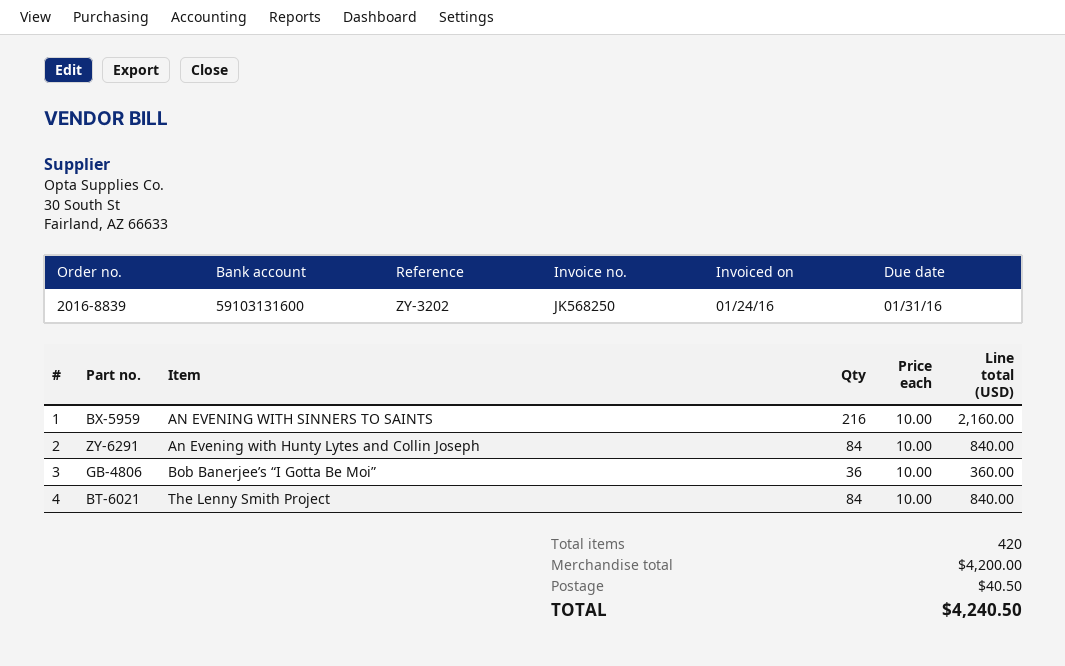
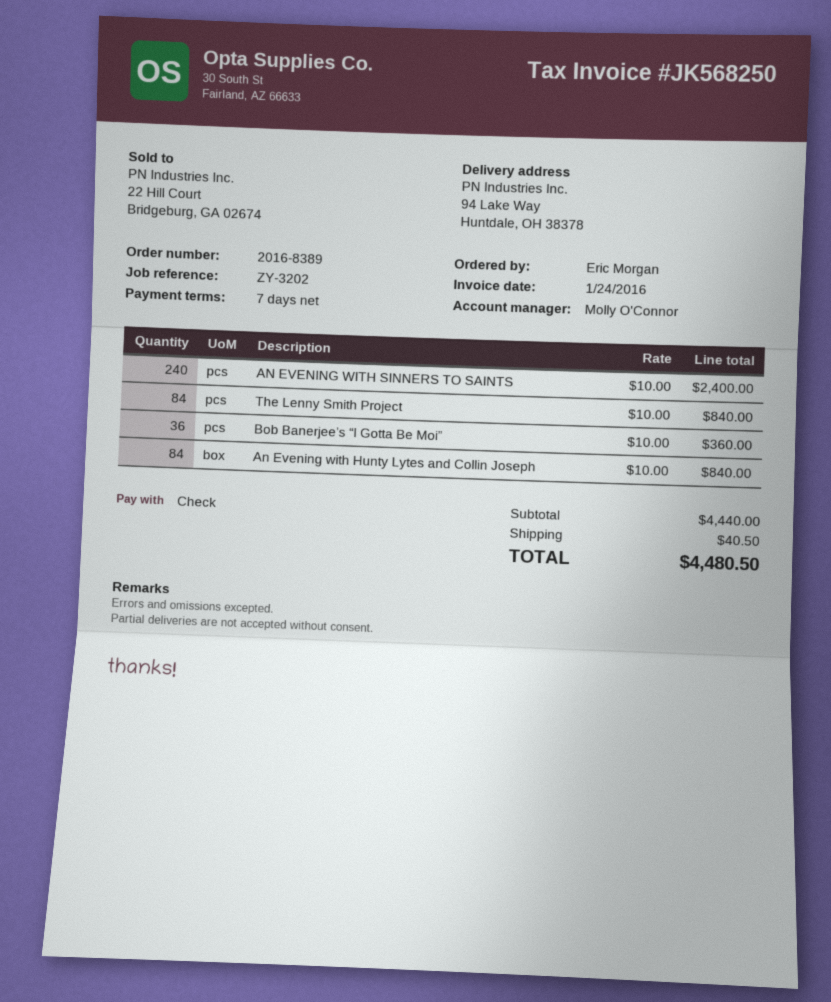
order number: 2016-8839 -> 2016-8389
AN EVENING WITH SINNERS TO SAINTS: 216 x 10.00 = 2160.00 -> 240 x 10.00 = 2400.00
subtotal: 4200.00 -> 4440.00
total: 4240.50 -> 4480.50

